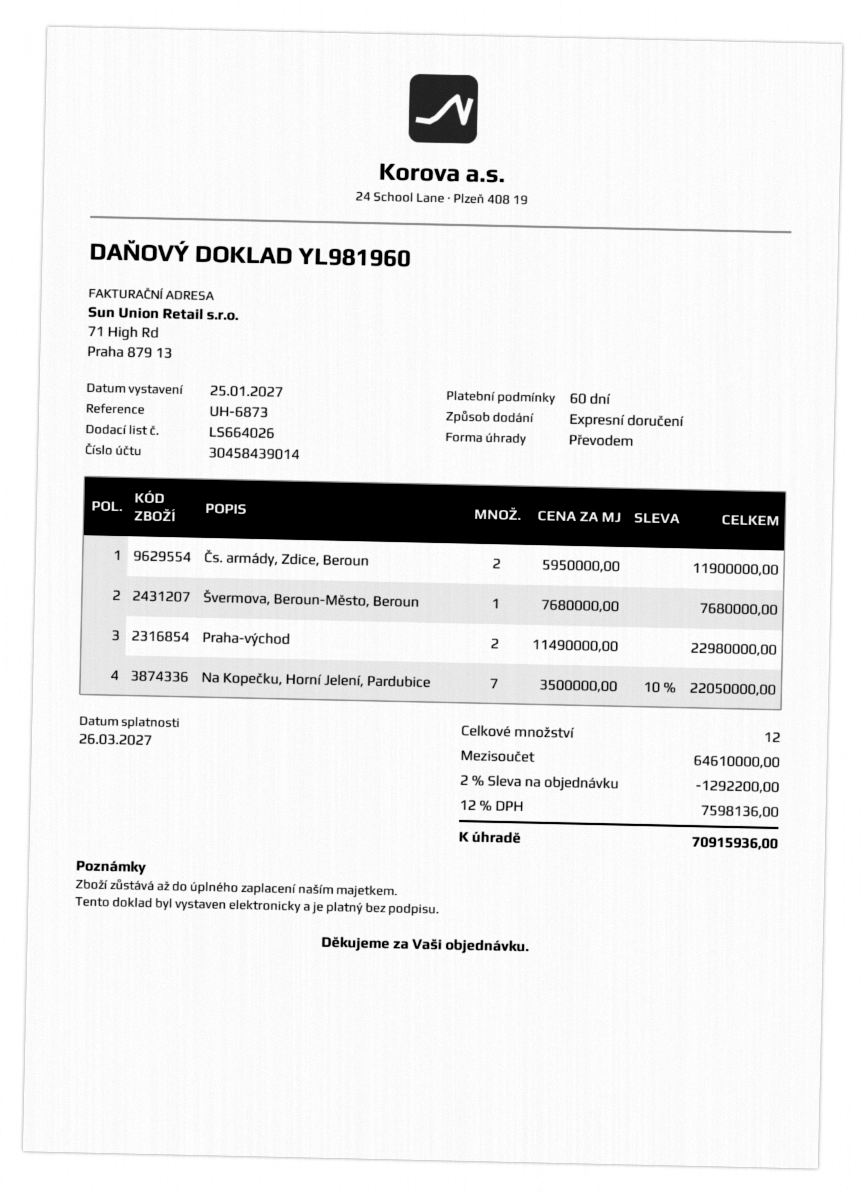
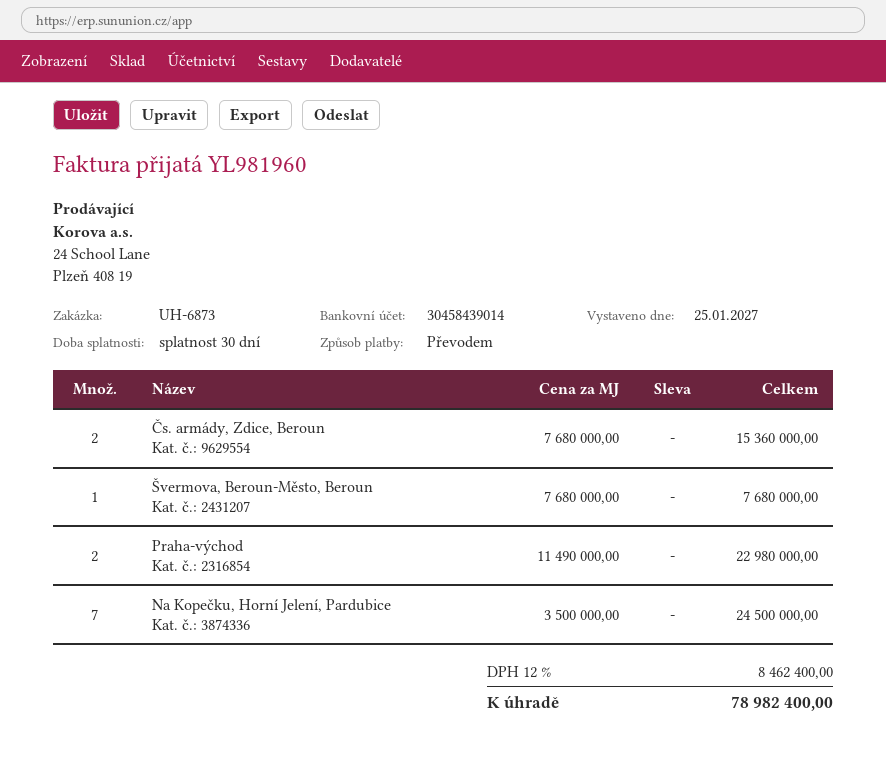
payment terms: 60 days -> 30 days
Čs. armády, Zdice, Beroun: 2 x 5950000.00 = 11900000.00 -> 2 x 7680000.00 = 15360000.00
Na Kopečku, Horní Jelení, Pardubice: 7 x 3500000.00 - 10% = 22050000.00 -> 7 x 3500000.00 = 24500000.00
discount: 2% = 1292200.00 -> none
tax: 12% = 7598136.00 -> 12% = 8462400.00
total: 70915936.00 -> 78982400.00

